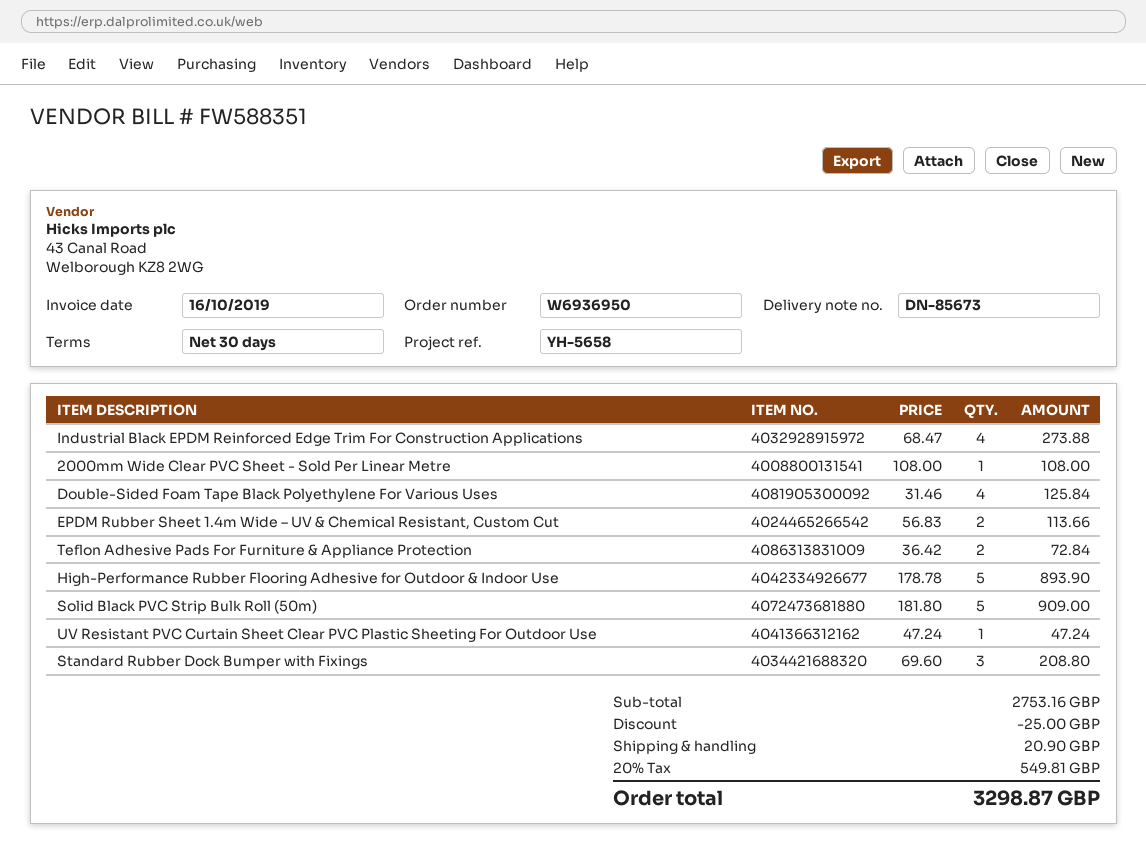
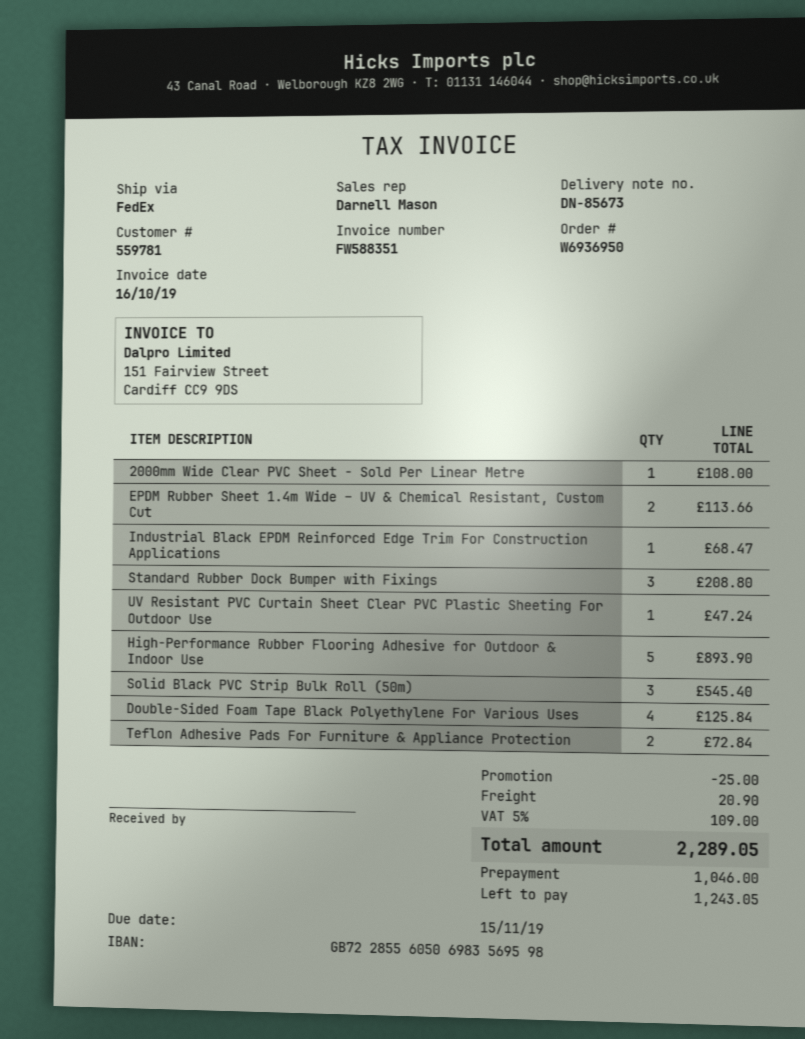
Industrial Black EPDM Reinforced Edge Trim For Construction Applications: 4 for 273.88 -> 1 for 68.47
Solid Black PVC Strip Bulk Roll (50m): 5 for 909.00 -> 3 for 545.40
tax: 20% = 549.81 -> 5% = 109.00
total: 3298.87 -> 2289.05

